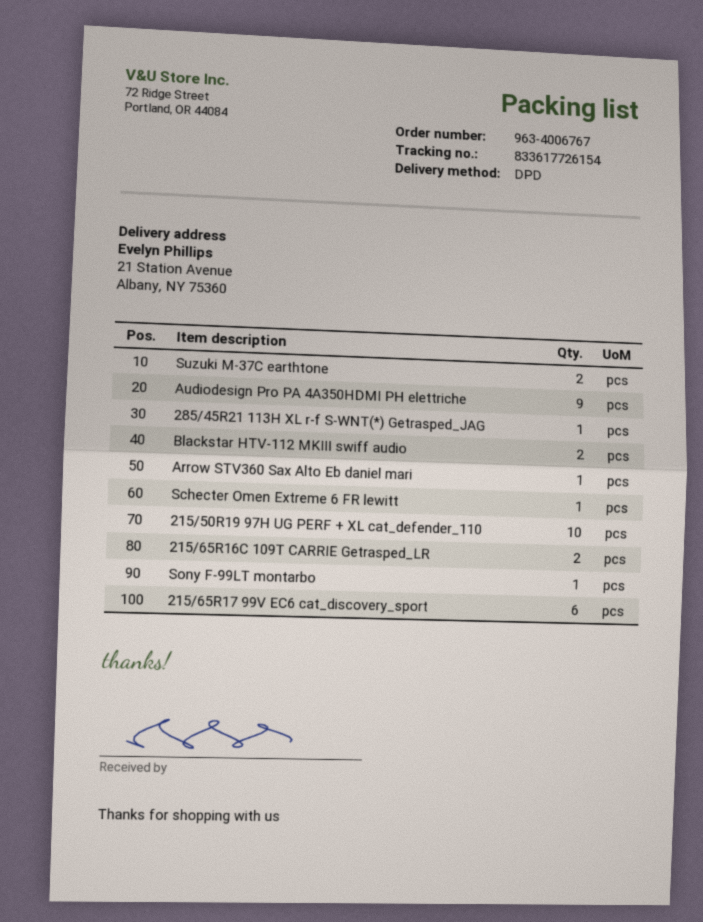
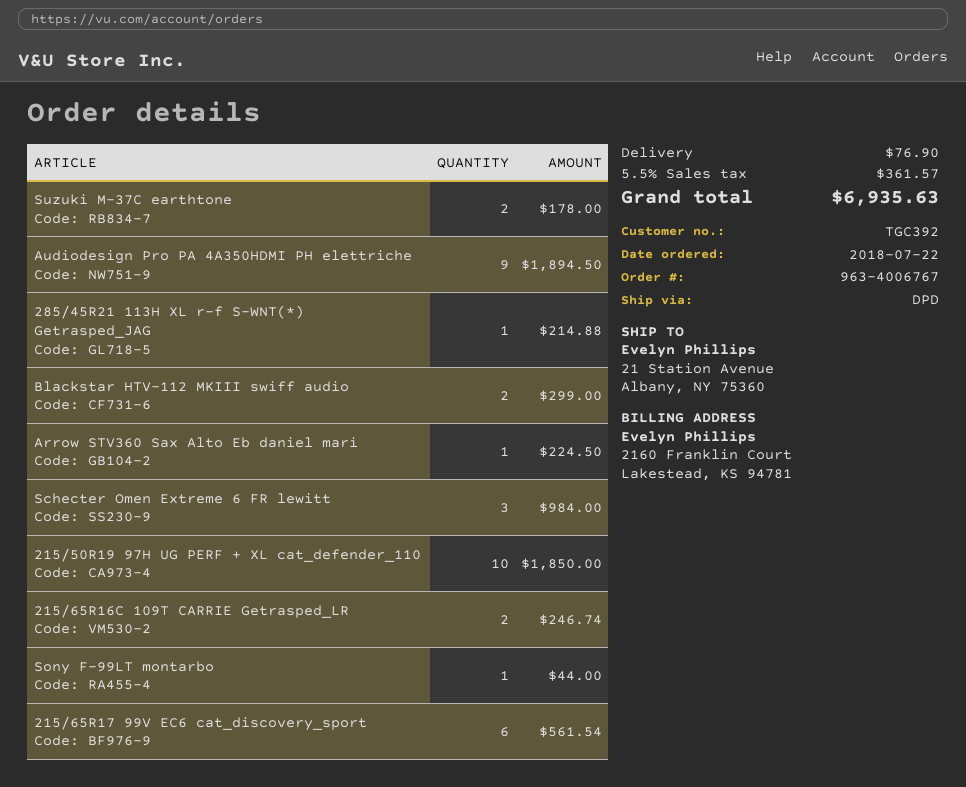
Schecter Omen Extreme 6 FR lewitt: 1 -> 3

